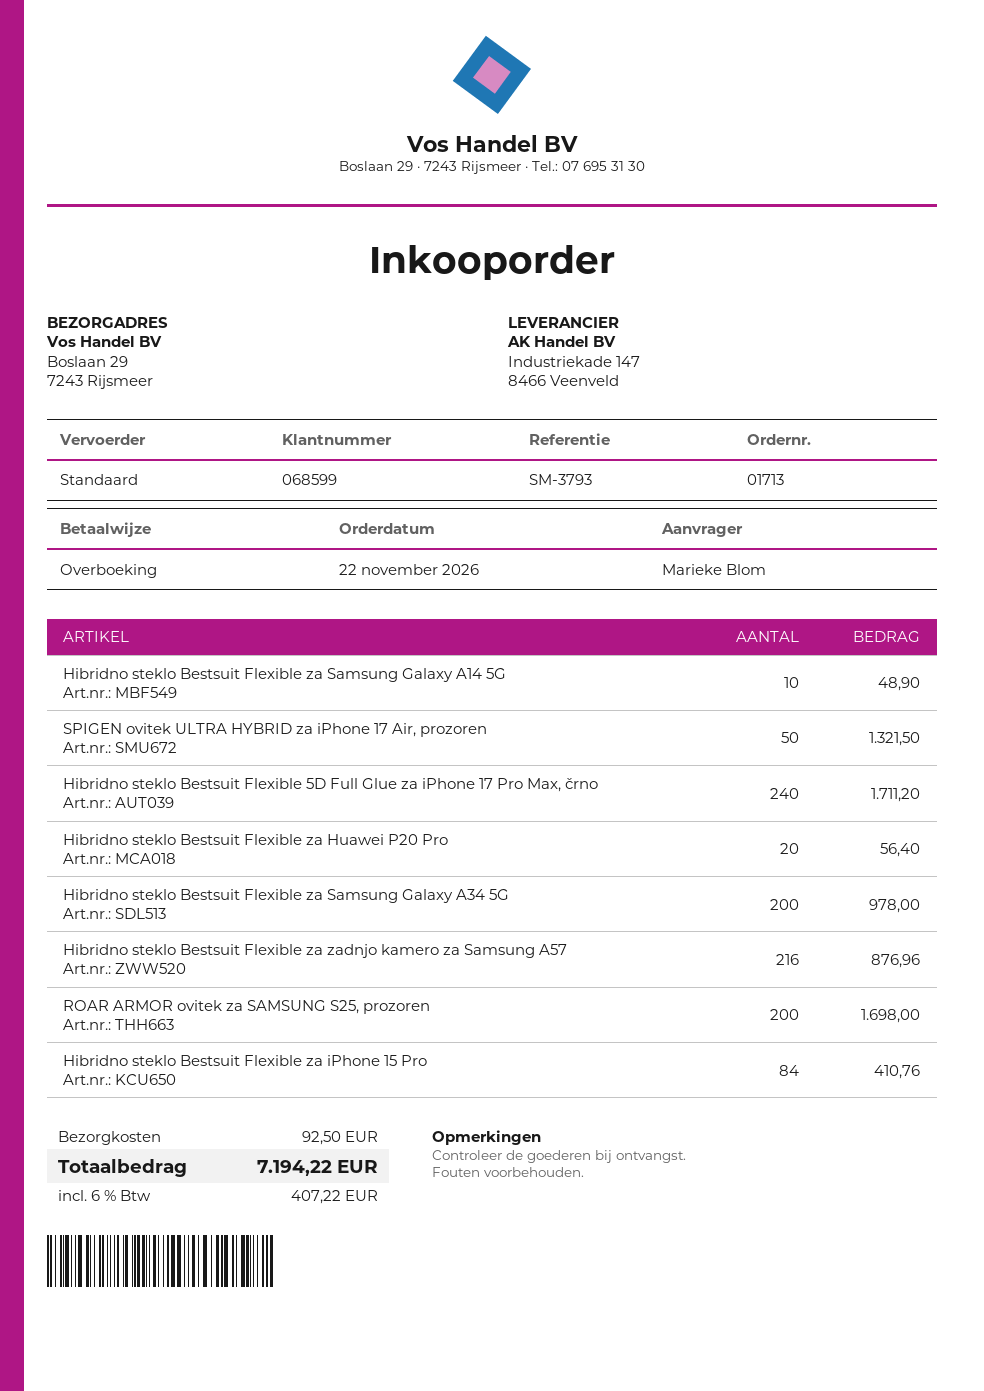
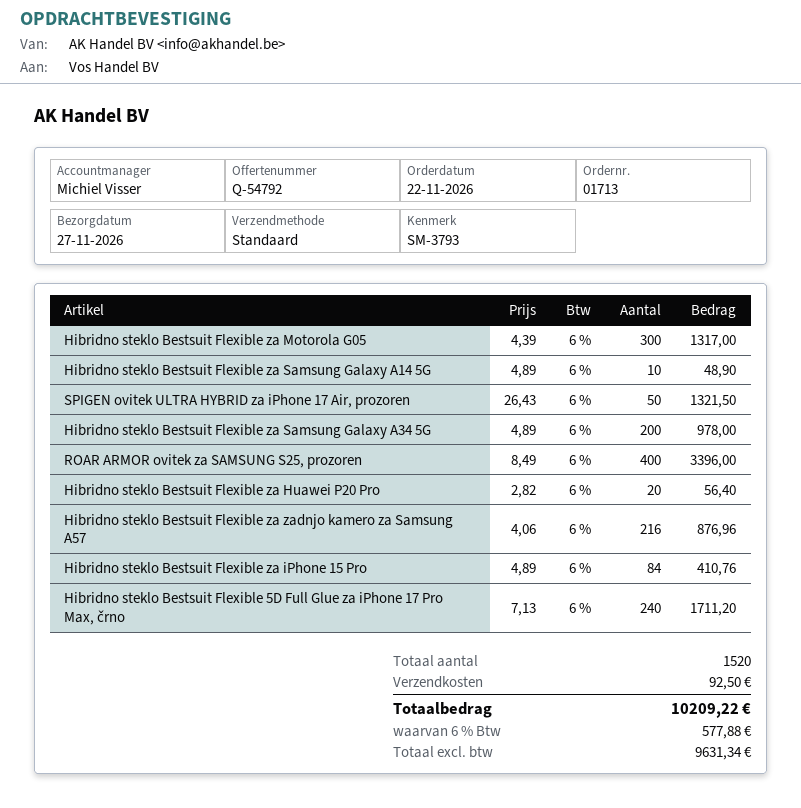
ROAR ARMOR ovitek za SAMSUNG S25, prozoren: 200 for 1698.00 -> 400 for 3396.00
Hibridno steklo Bestsuit Flexible za Motorola G05: none -> 300 for 1317.00
tax: 6% = 407.22 -> 6% = 577.88
total: 7194.22 -> 10209.22

